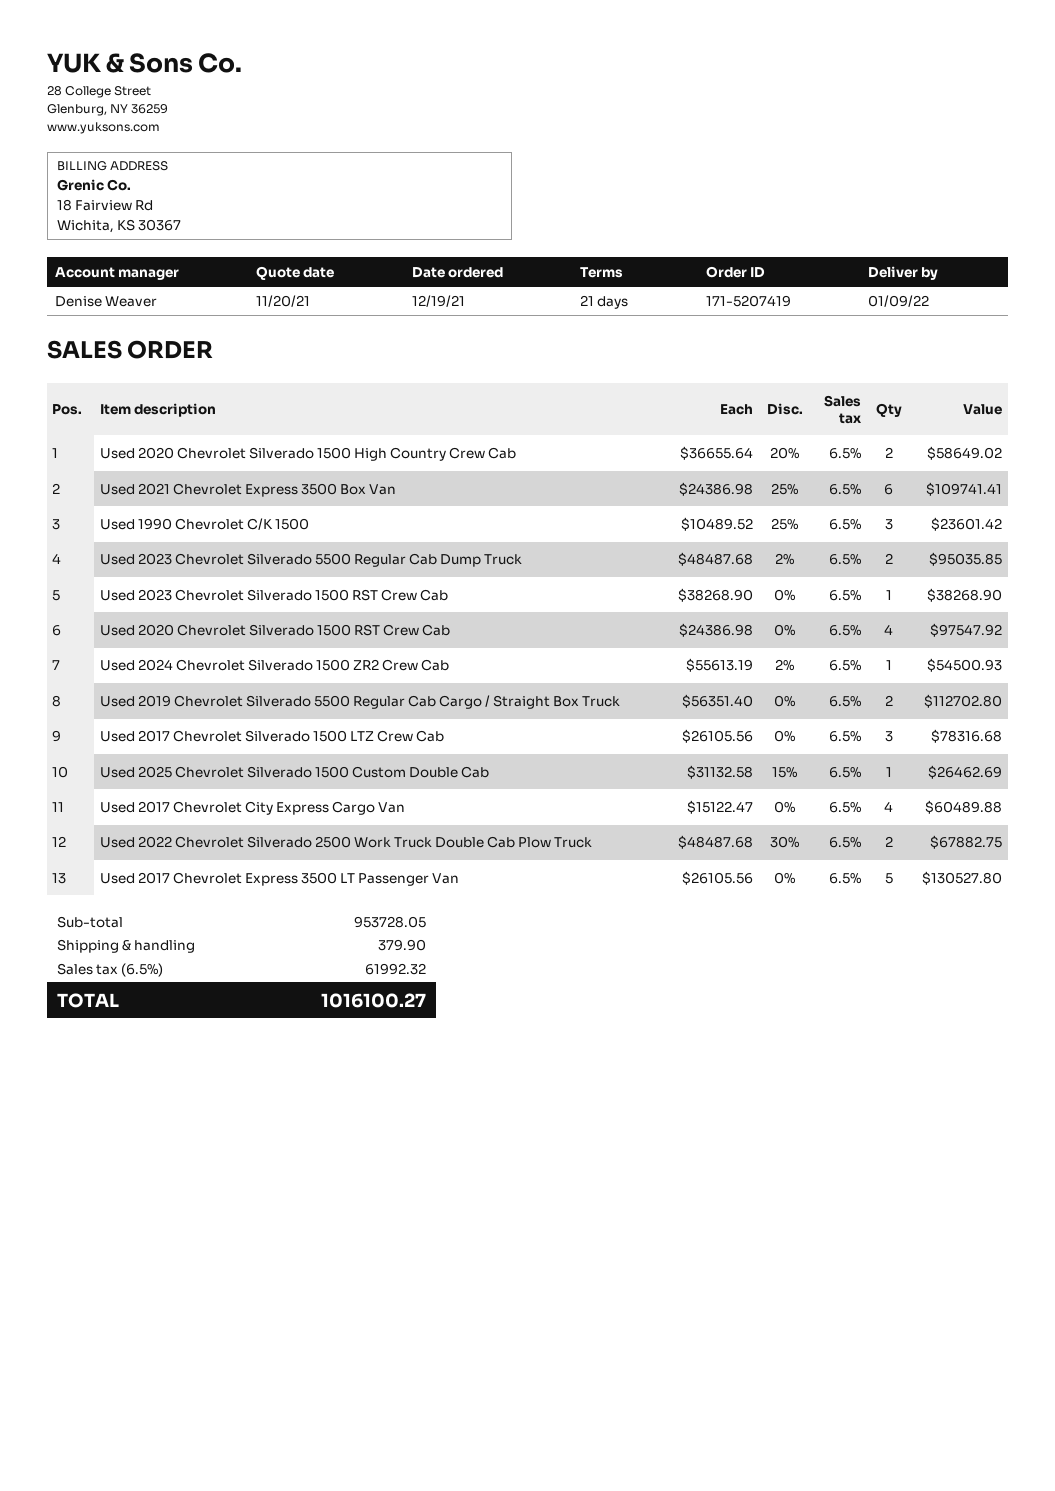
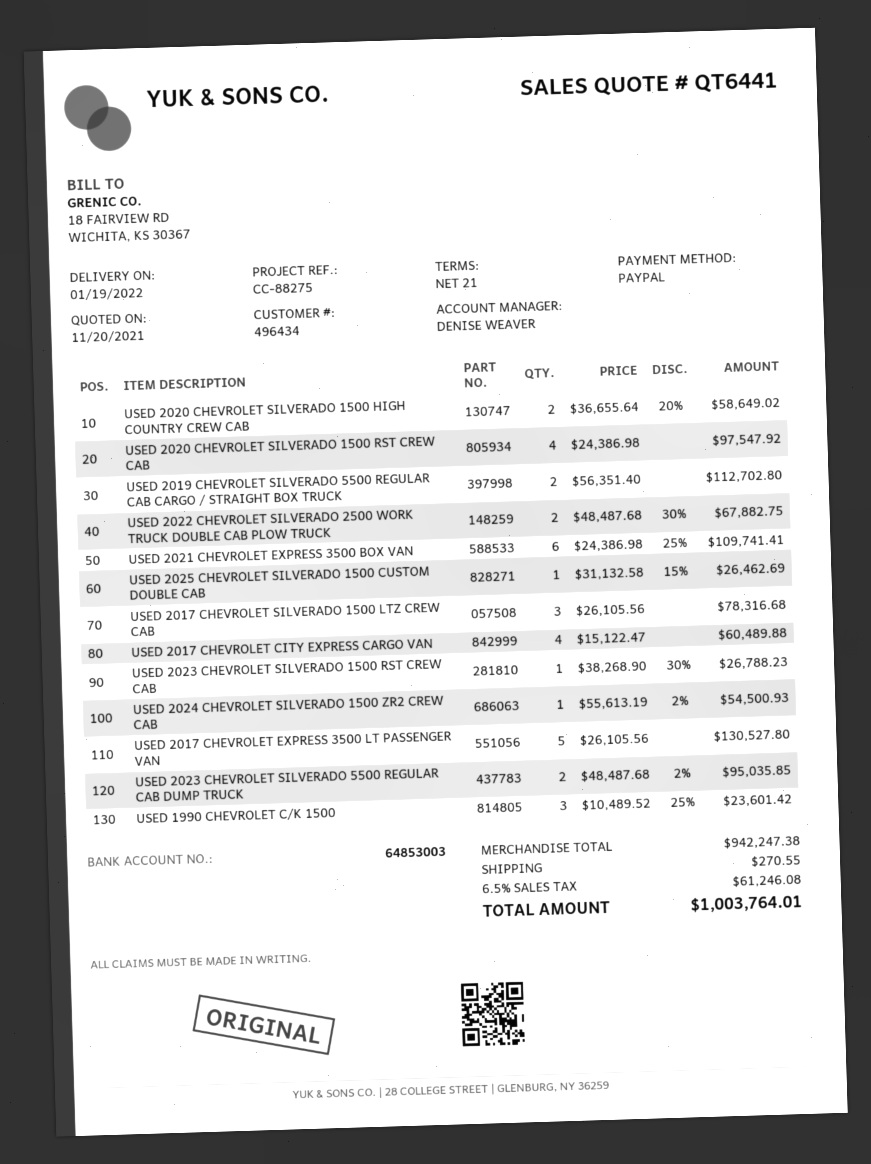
delivery date: 2022-01-09 -> 2022-01-19
Used 2023 Chevrolet Silverado 1500 RST Crew Cab: 1 x 38268.90 = 38268.90 -> 1 x 38268.90 - 30% = 26788.23
subtotal: 953728.05 -> 942247.38
shipping: 379.90 -> 270.55
tax: 6.5% = 61992.32 -> 6.5% = 61246.08
total: 1016100.27 -> 1003764.01

